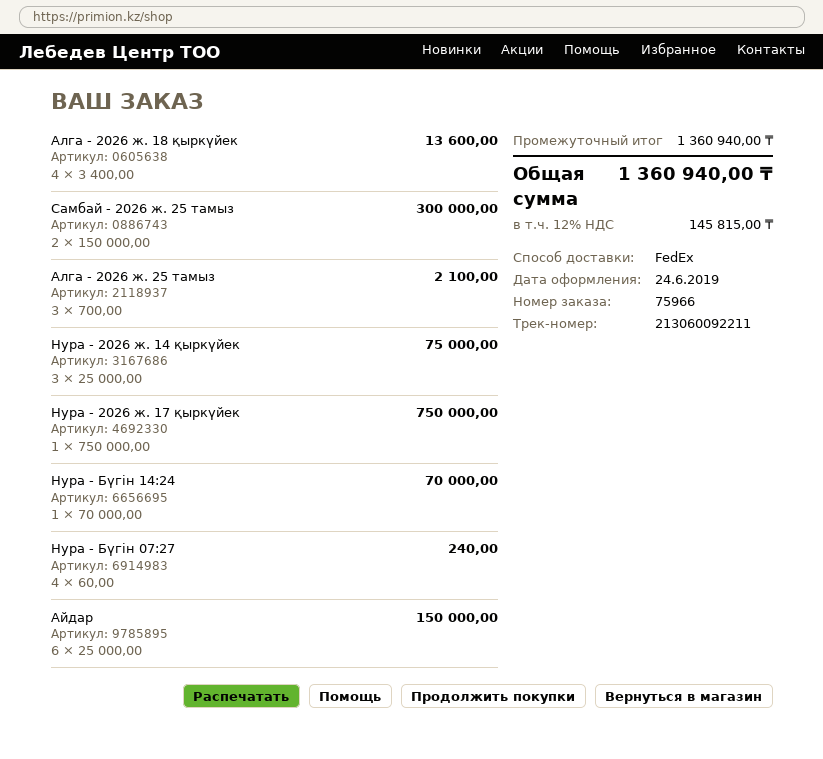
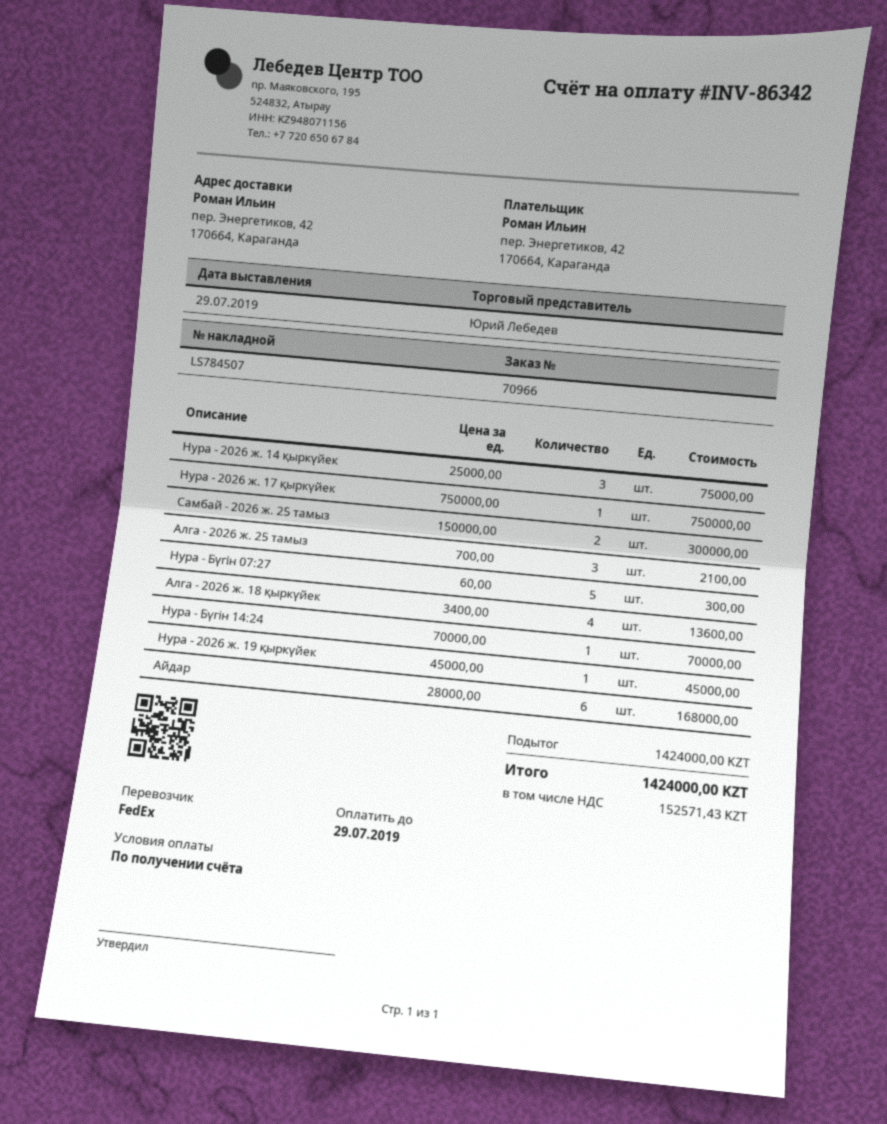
order number: 75966 -> 70966
Нура - Бүгін 07:27: 4 x 60.00 = 240.00 -> 5 x 60.00 = 300.00
Айдар: 6 x 25000.00 = 150000.00 -> 6 x 28000.00 = 168000.00
Нура - 2026 ж. 19 қыркүйек: none -> 1 x 45000.00 = 45000.00
subtotal: 1360940.00 -> 1424000.00
tax: 145815.00 -> 152571.43
total: 1360940.00 -> 1424000.00

